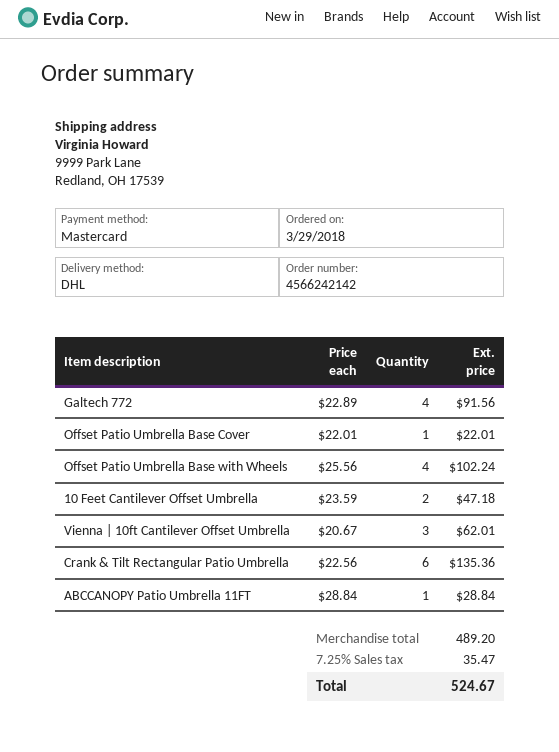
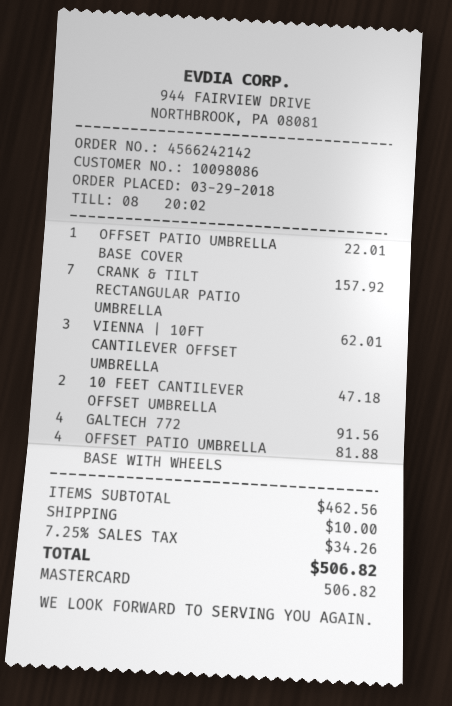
Offset Patio Umbrella Base with Wheels: 4 for 102.24 -> 4 for 81.88
Crank & Tilt Rectangular Patio Umbrella: 6 for 135.36 -> 7 for 157.92
ABCCANOPY Patio Umbrella 11FT: 1 for 28.84 -> none
subtotal: 489.20 -> 462.56
shipping: none -> 10.00
tax: 7.25% = 35.47 -> 7.25% = 34.26
total: 524.67 -> 506.82

